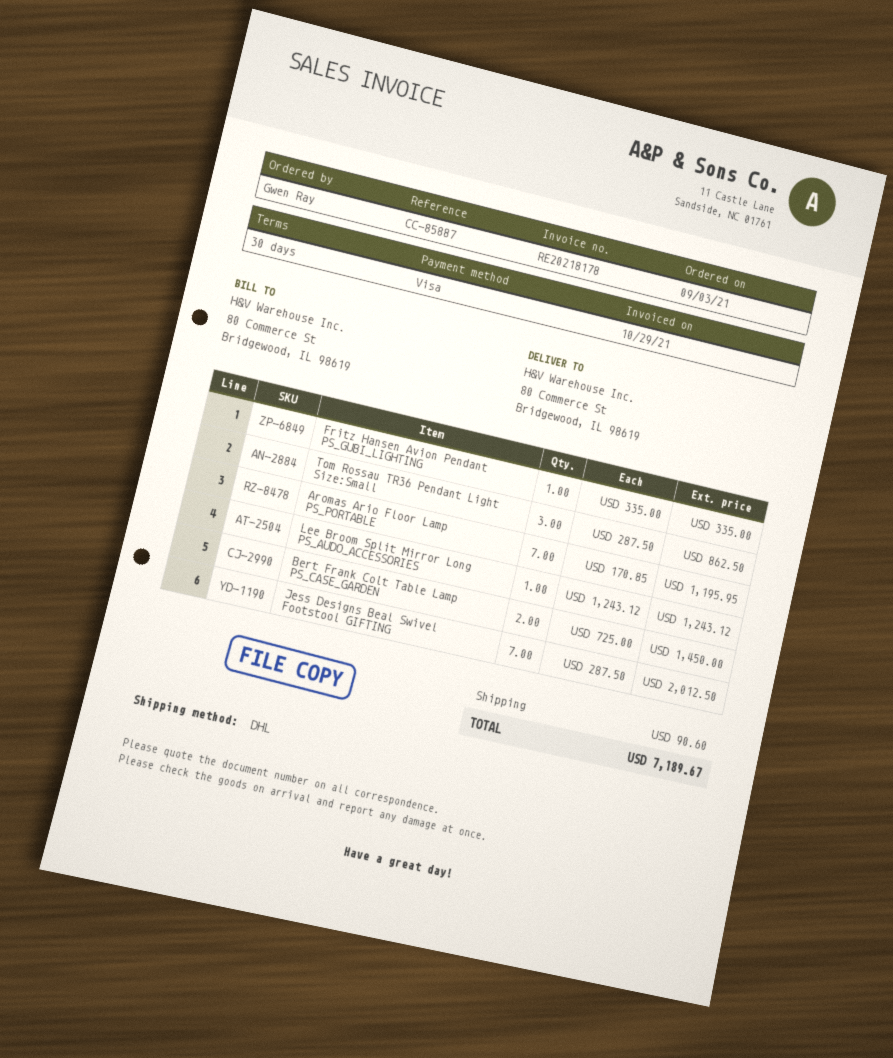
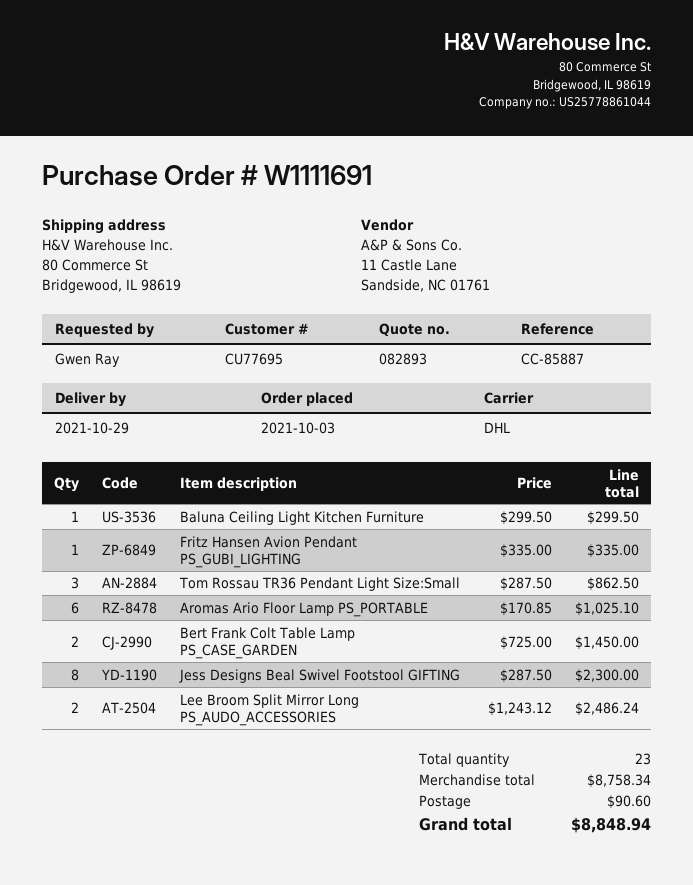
order date: 2021-09-03 -> 2021-10-03
Aromas Ario Floor Lamp PS_PORTABLE: 7 x 170.85 = 1195.95 -> 6 x 170.85 = 1025.10
Lee Broom Split Mirror Long PS_AUDO_ACCESSORIES: 1 x 1243.12 = 1243.12 -> 2 x 1243.12 = 2486.24
Jess Designs Beal Swivel Footstool GIFTING: 7 x 287.50 = 2012.50 -> 8 x 287.50 = 2300.00
Baluna Ceiling Light Kitchen Furniture: none -> 1 x 299.50 = 299.50
total: 7189.67 -> 8848.94

